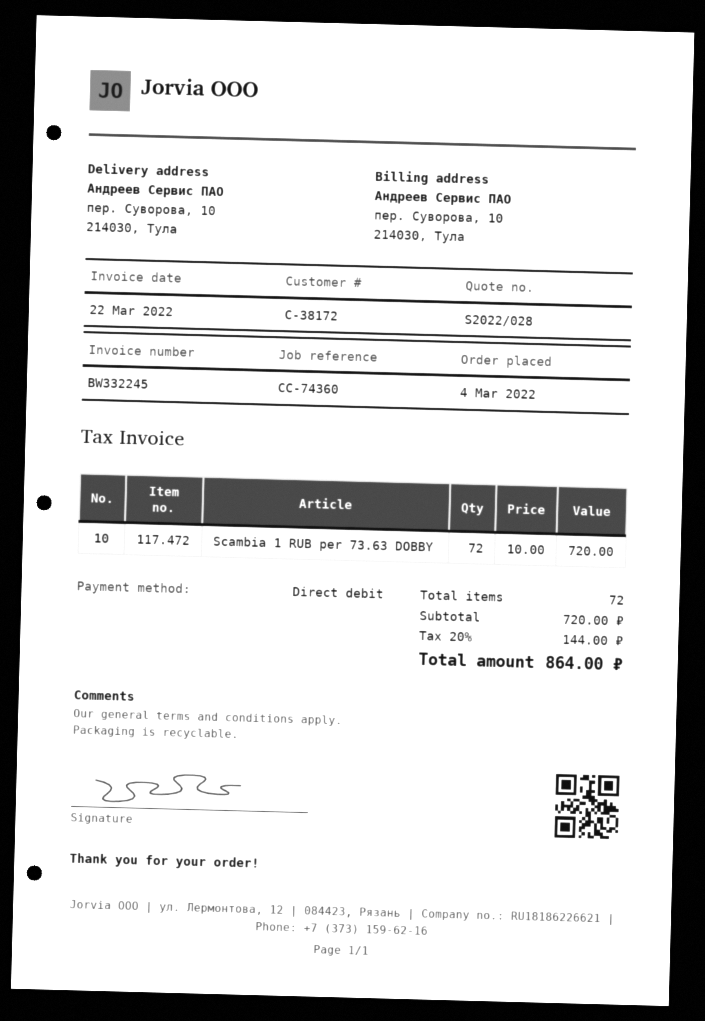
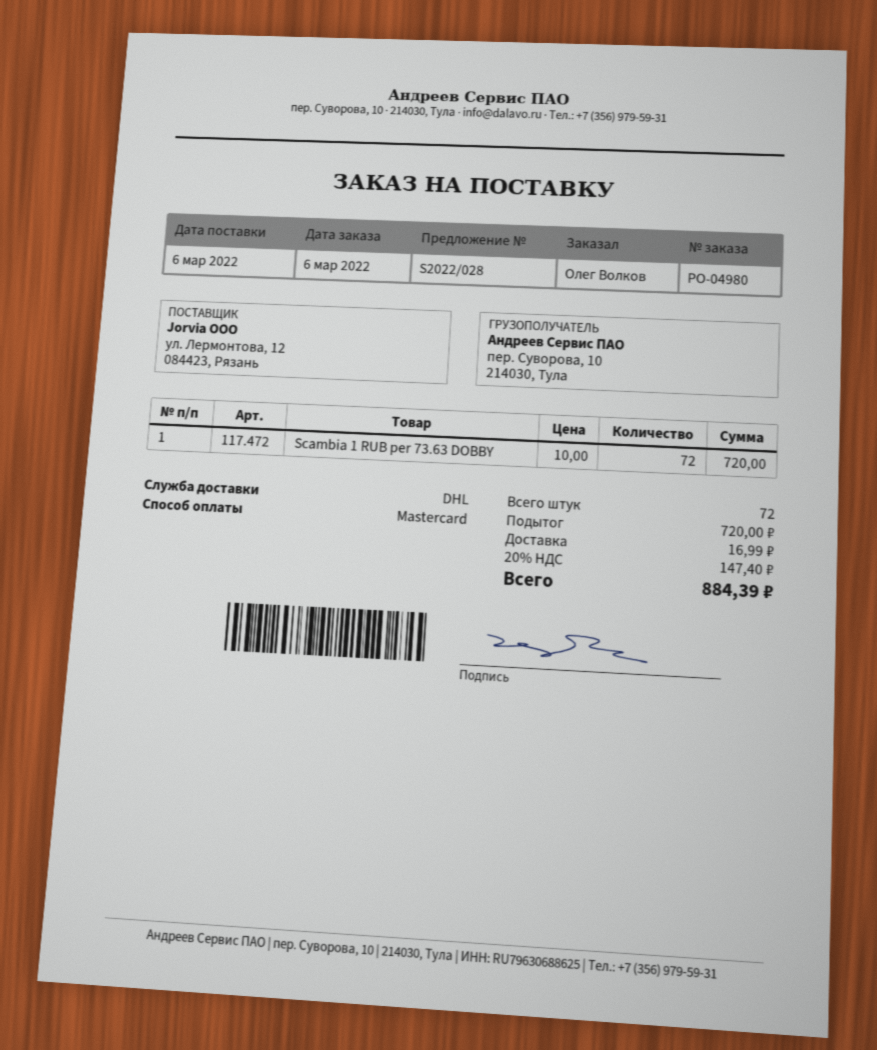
order date: 2022-03-04 -> 2022-03-06
payment method: direct debit -> Mastercard
shipping: none -> 16.99
tax: 20% = 144.00 -> 20% = 147.40
total: 864.00 -> 884.39

